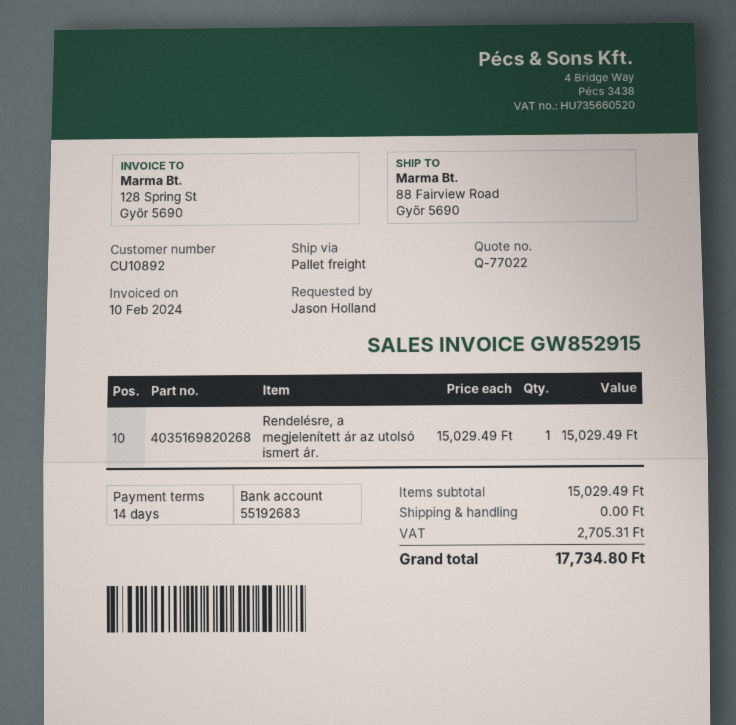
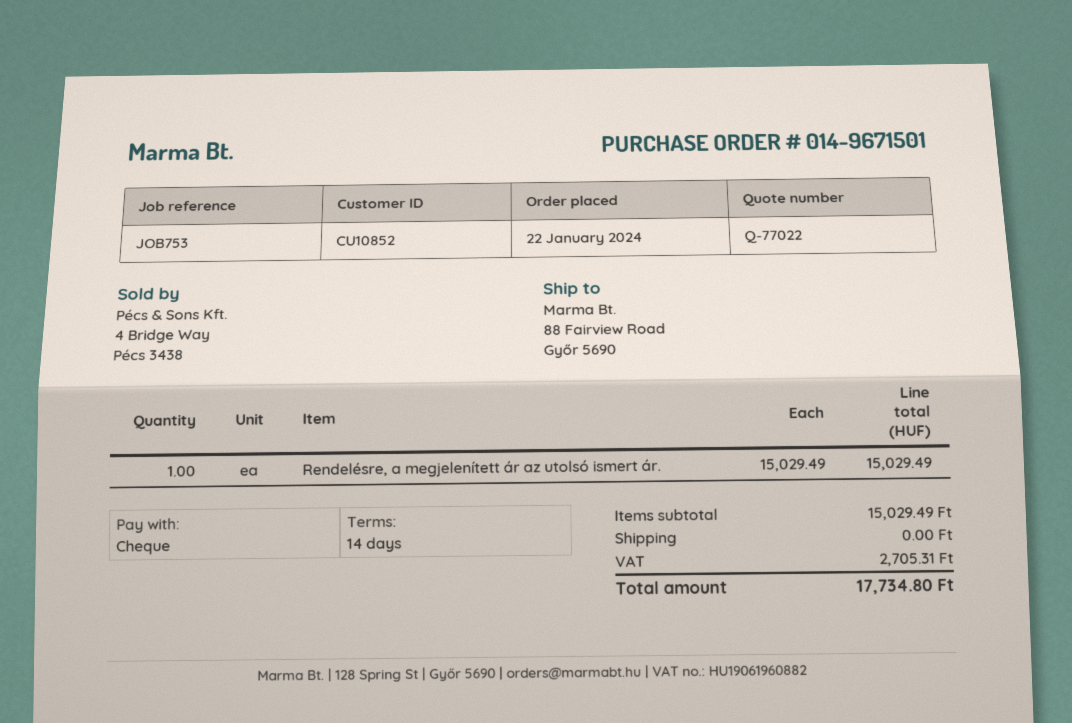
customer number: CU10892 -> CU10852

